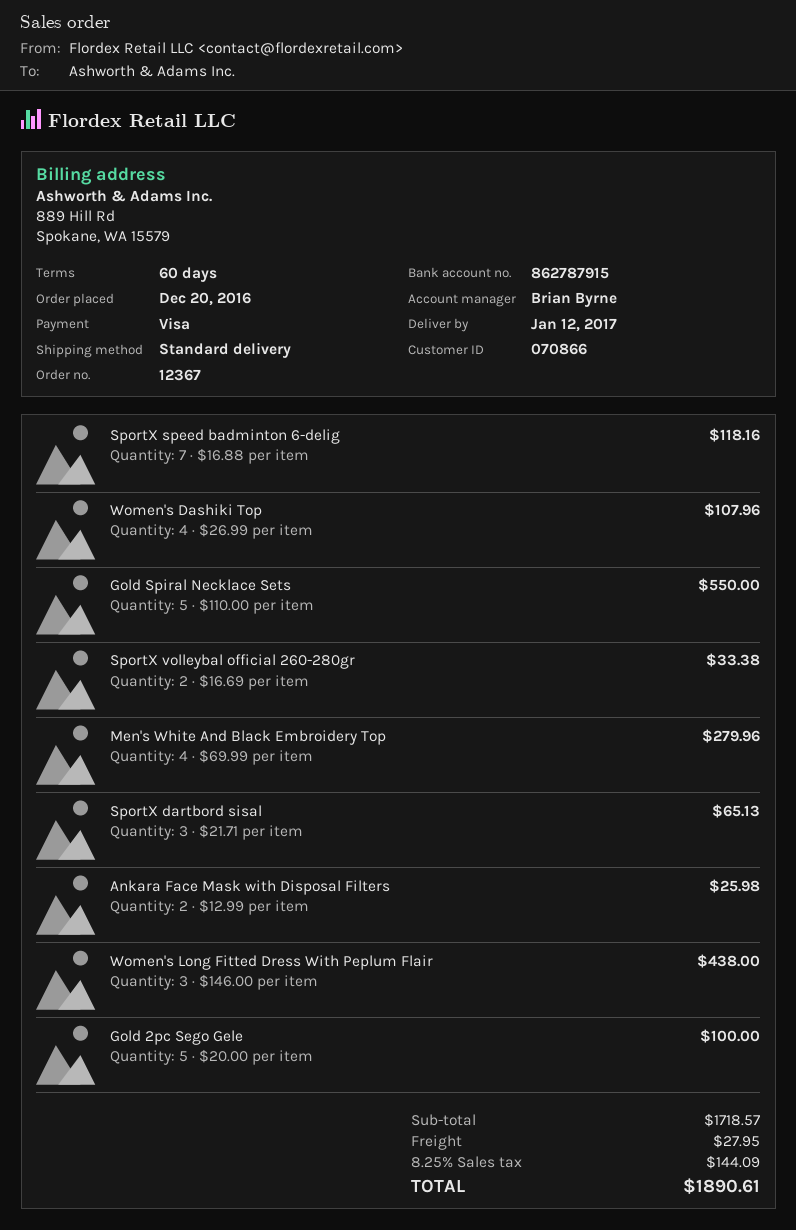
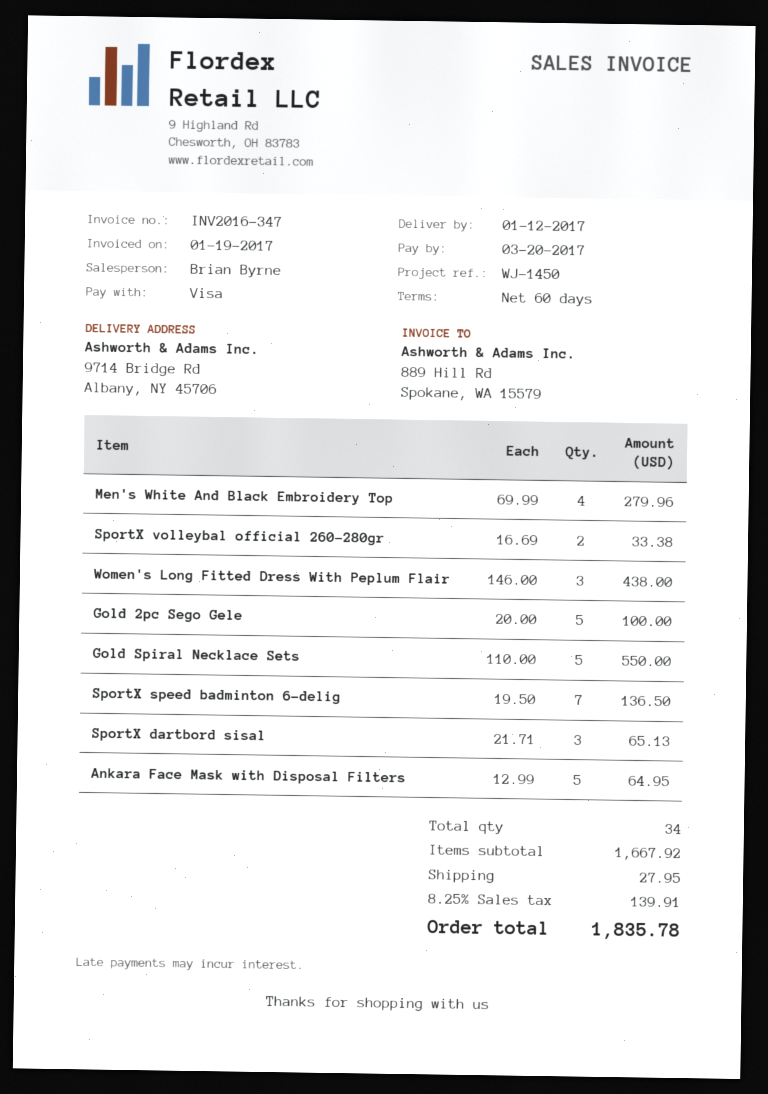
SportX speed badminton 6-delig: 7 x 16.88 = 118.16 -> 7 x 19.50 = 136.50
Women's Dashiki Top: 4 x 26.99 = 107.96 -> none
Ankara Face Mask with Disposal Filters: 2 x 12.99 = 25.98 -> 5 x 12.99 = 64.95
subtotal: 1718.57 -> 1667.92
tax: 8.25% = 144.09 -> 8.25% = 139.91
total: 1890.61 -> 1835.78

